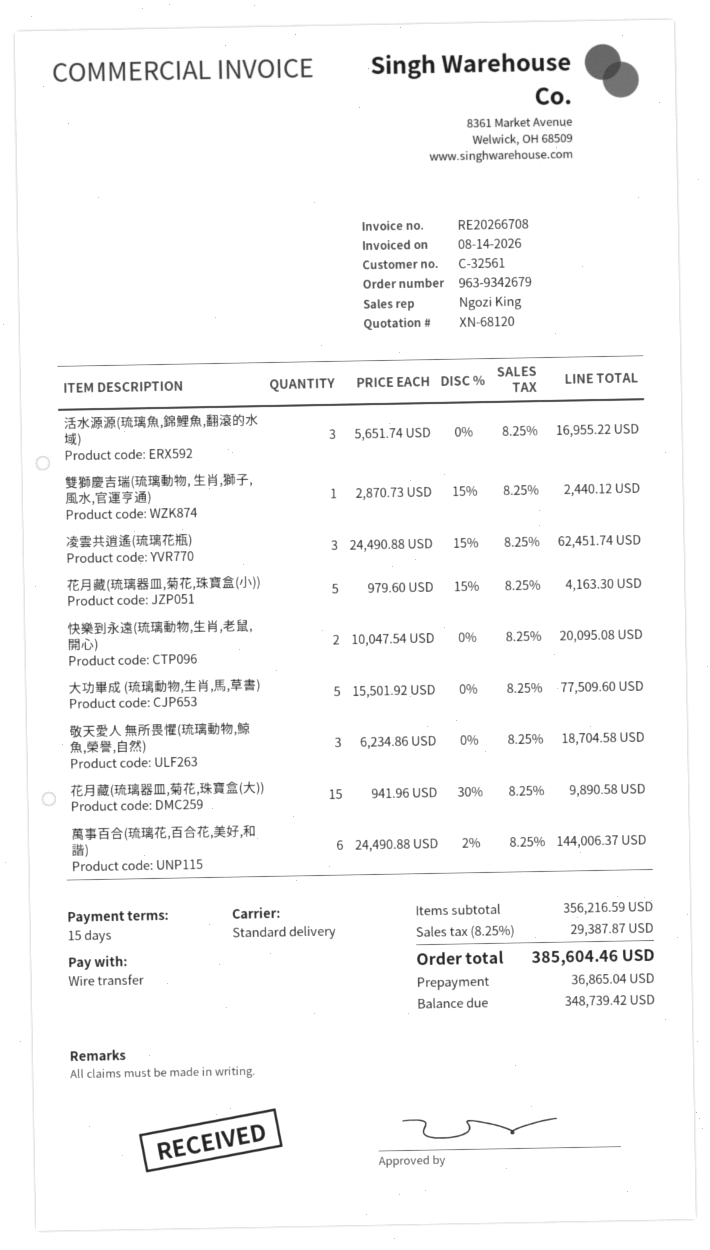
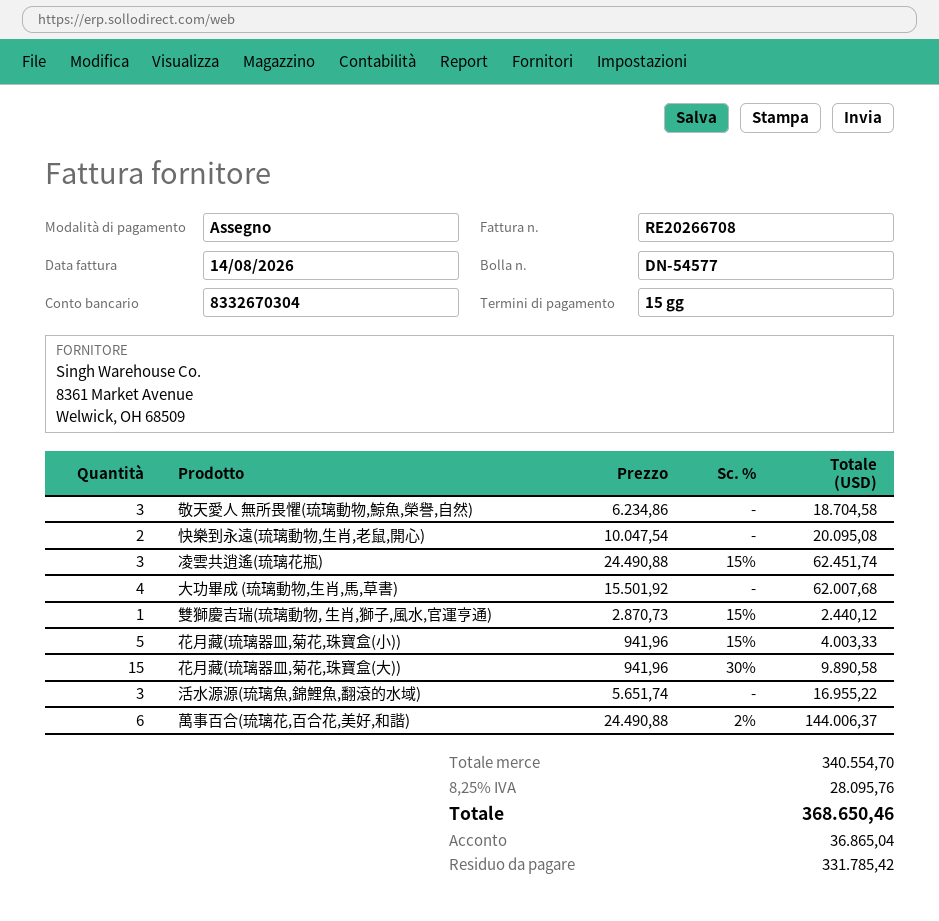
payment method: bank transfer -> cheque
花月藏(琉璃器皿,菊花,珠寶盒(小)): 5 x 979.60 - 15% = 4163.30 -> 5 x 941.96 - 15% = 4003.33
大功畢成 (琉璃動物,生肖,馬,草書): 5 x 15501.92 = 77509.60 -> 4 x 15501.92 = 62007.68
subtotal: 356216.59 -> 340554.70
tax: 8.25% = 29387.87 -> 8.25% = 28095.76
total: 385604.46 -> 368650.46
balance: 348739.42 -> 331785.42

